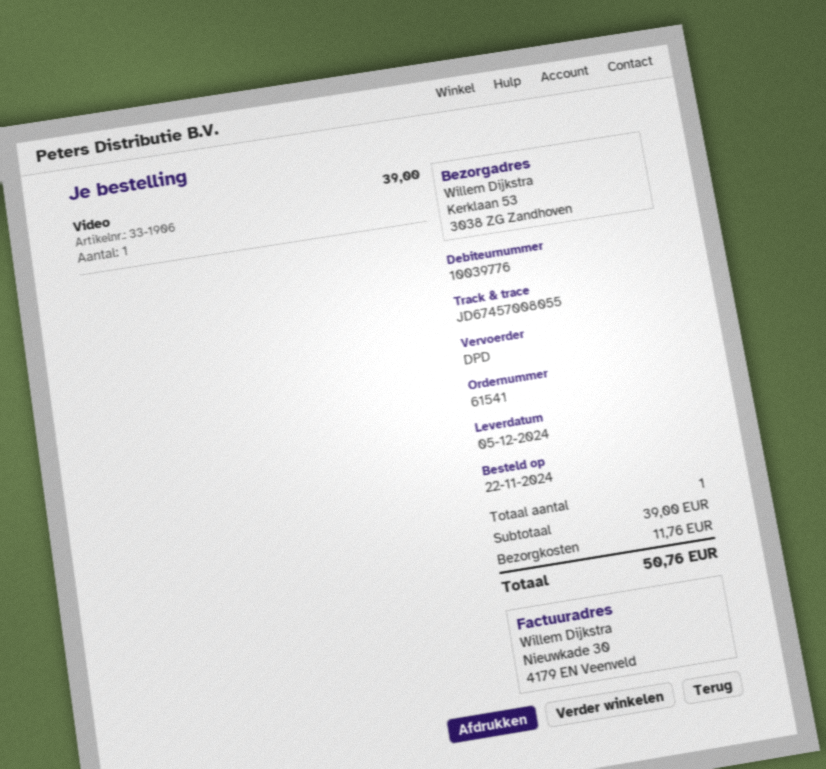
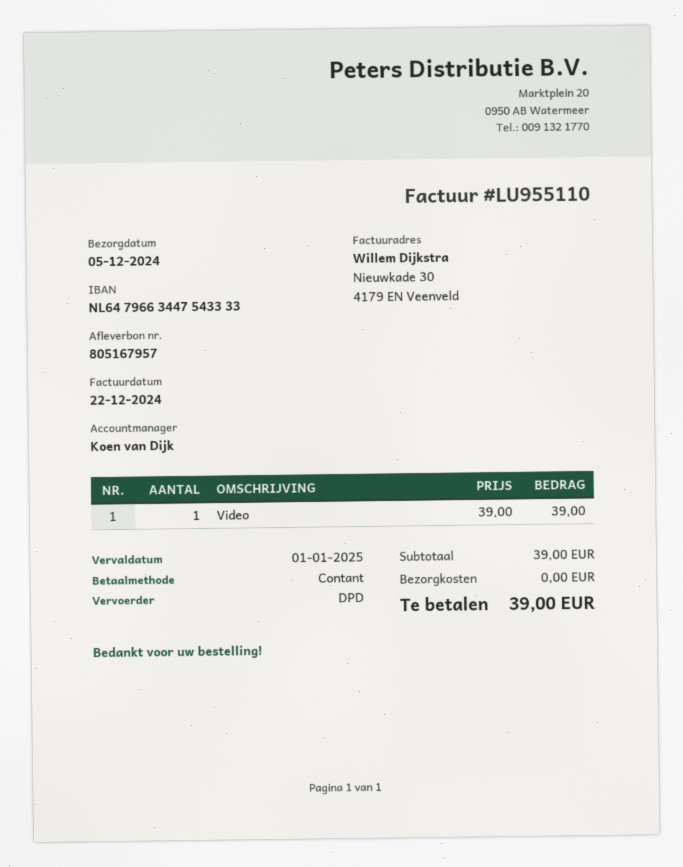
shipping: 11.76 -> 0.00
total: 50.76 -> 39.00

